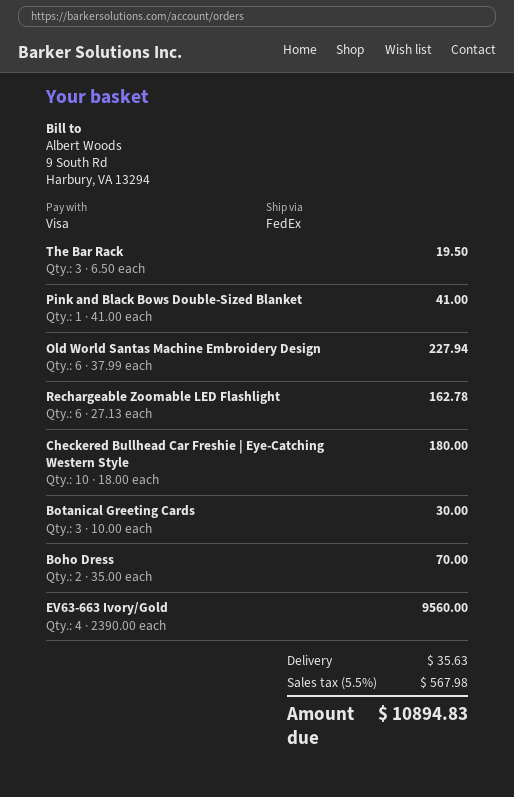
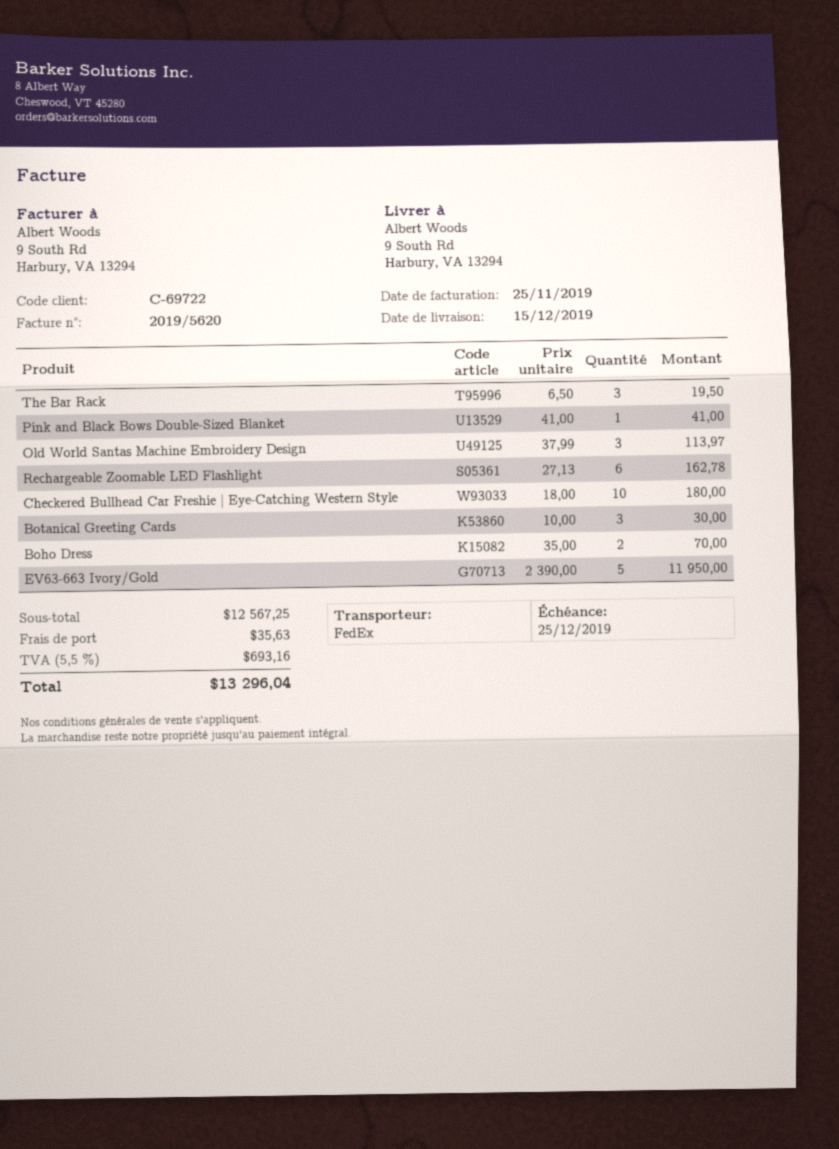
Old World Santas Machine Embroidery Design: 6 x 37.99 = 227.94 -> 3 x 37.99 = 113.97
EV63-663 Ivory/Gold: 4 x 2390.00 = 9560.00 -> 5 x 2390.00 = 11950.00
tax: 5.5% = 567.98 -> 5.5% = 693.16
total: 10894.83 -> 13296.04

